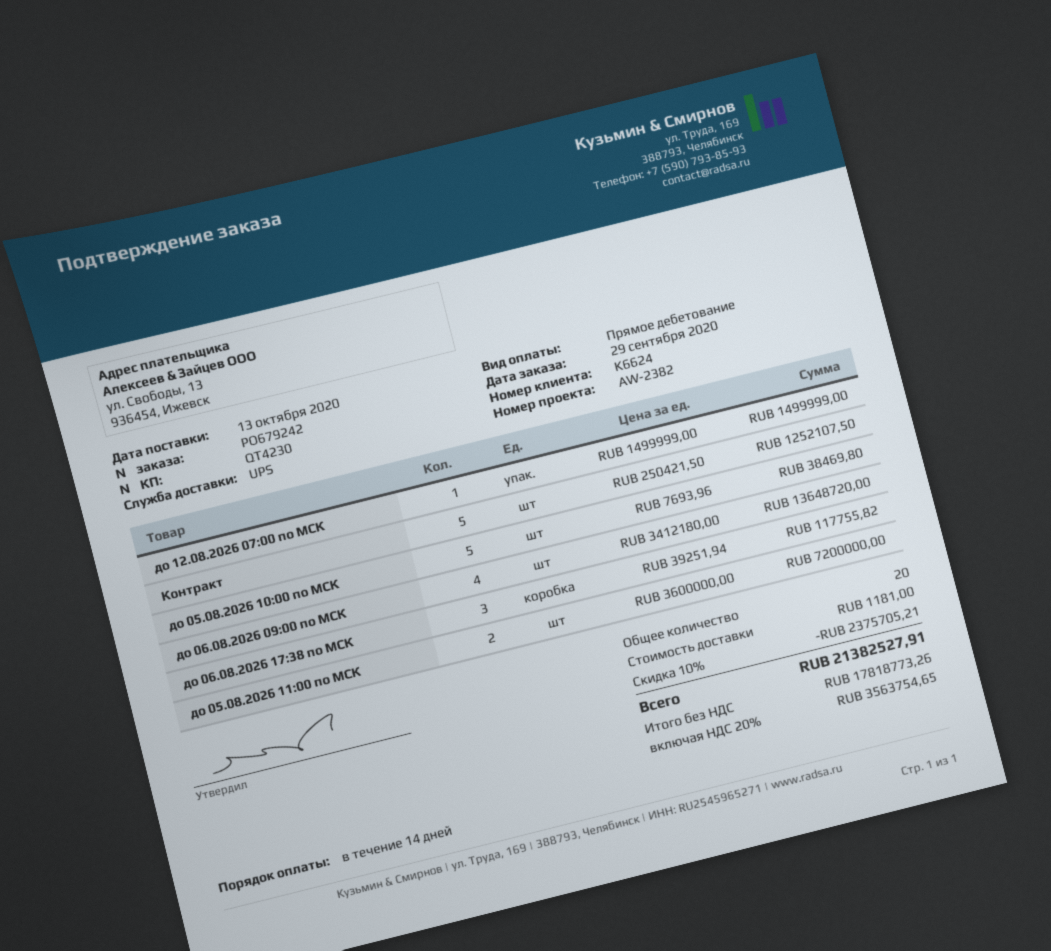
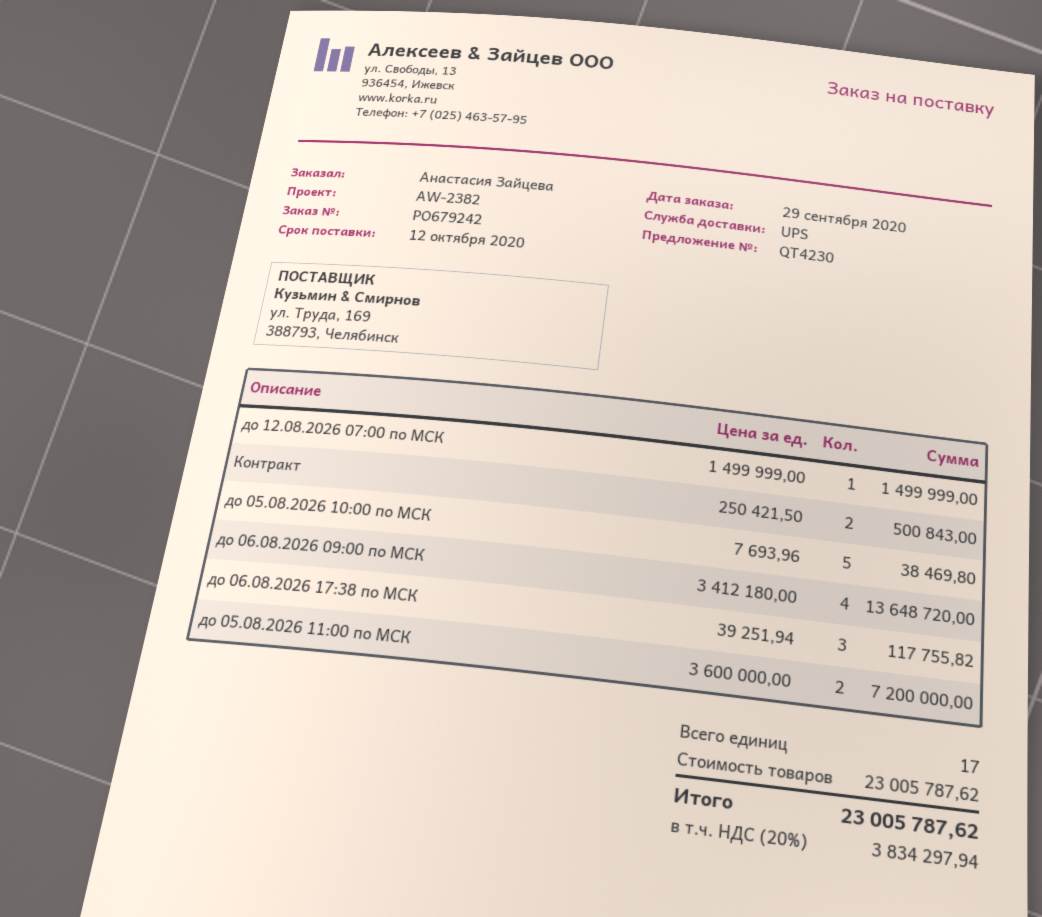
delivery date: 2020-10-13 -> 2020-10-12
Контракт: 5 x 250421.50 = 1252107.50 -> 2 x 250421.50 = 500843.00
total quantity: 20 -> 17
discount: 10% = 2375705.21 -> none
shipping: 1181.00 -> none
tax: 20% = 3563754.65 -> 20% = 3834297.94
total: 21382527.91 -> 23005787.62

